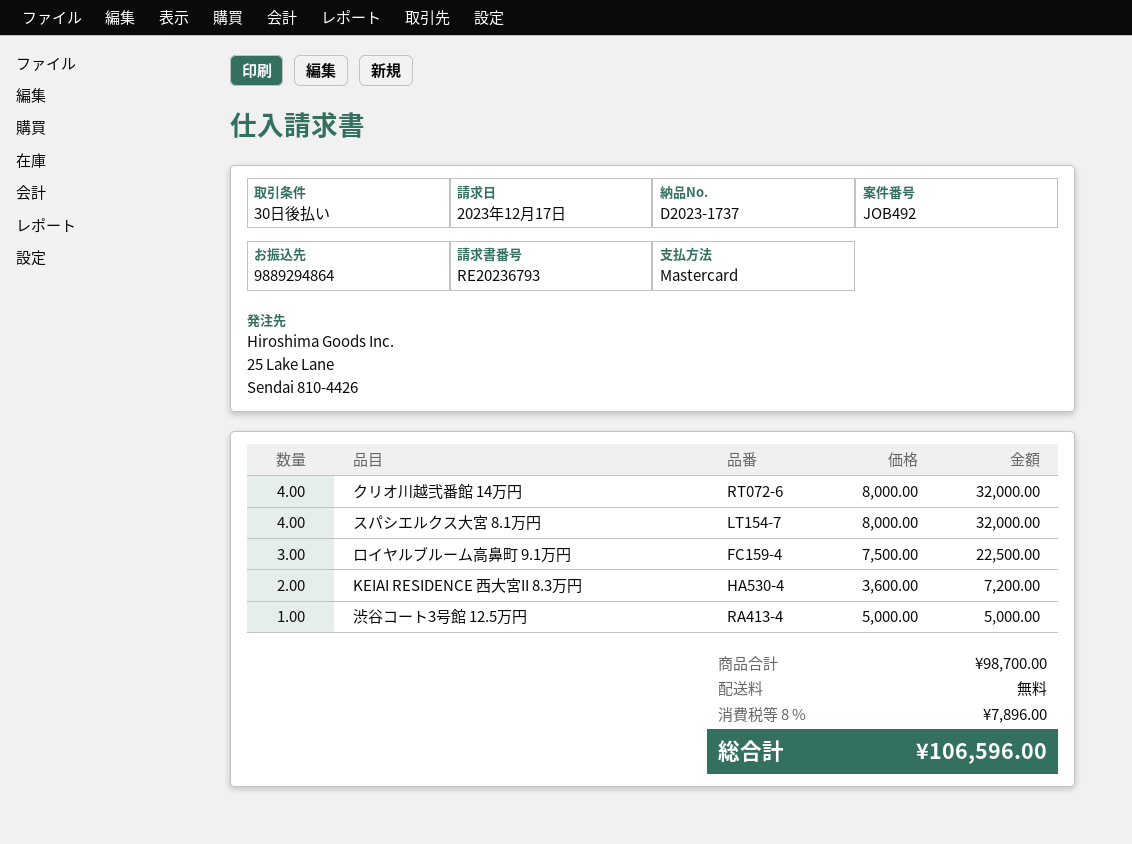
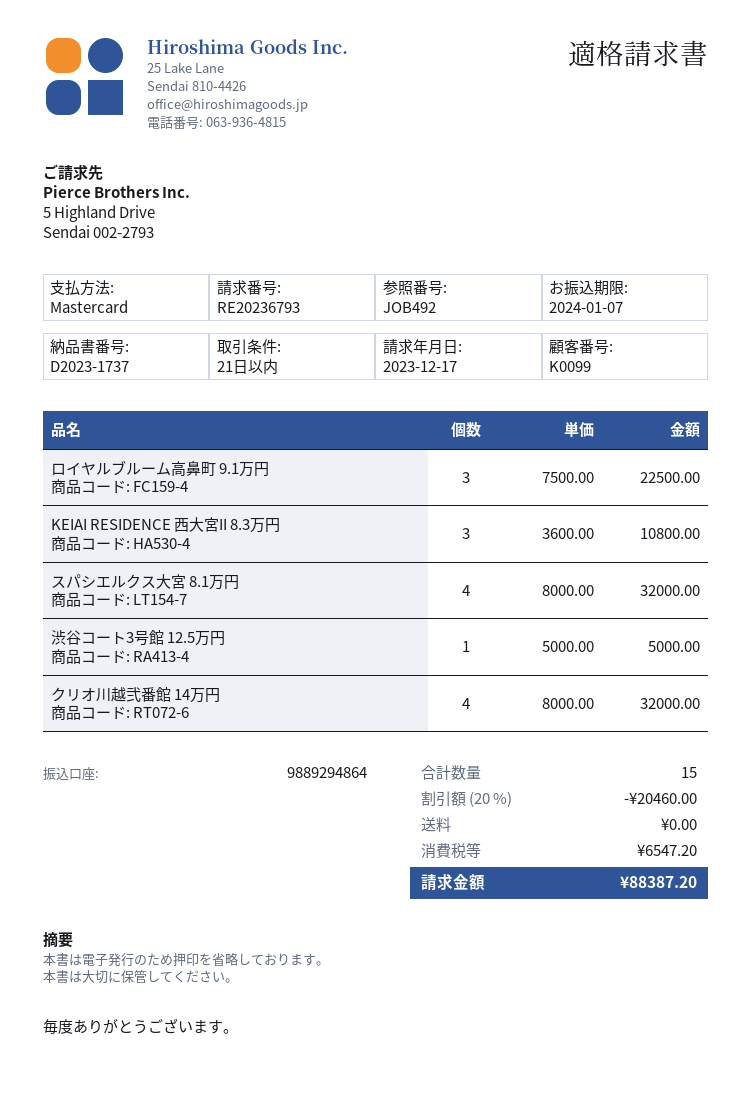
payment terms: 30 days -> 21 days
KEIAI RESIDENCE 西大宮II 8.3万円: 2 x 3600.00 = 7200.00 -> 3 x 3600.00 = 10800.00
discount: none -> 20% = 20460.00
tax: 7896.00 -> 6547.20
total: 106596.00 -> 88387.20

